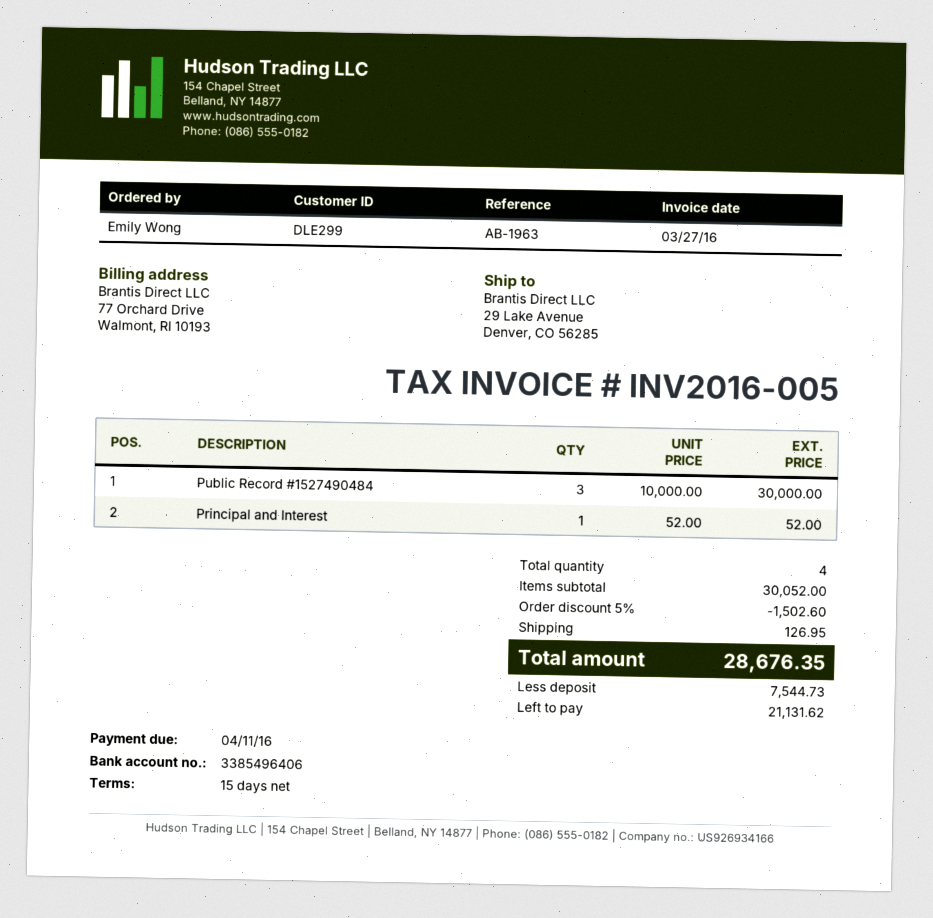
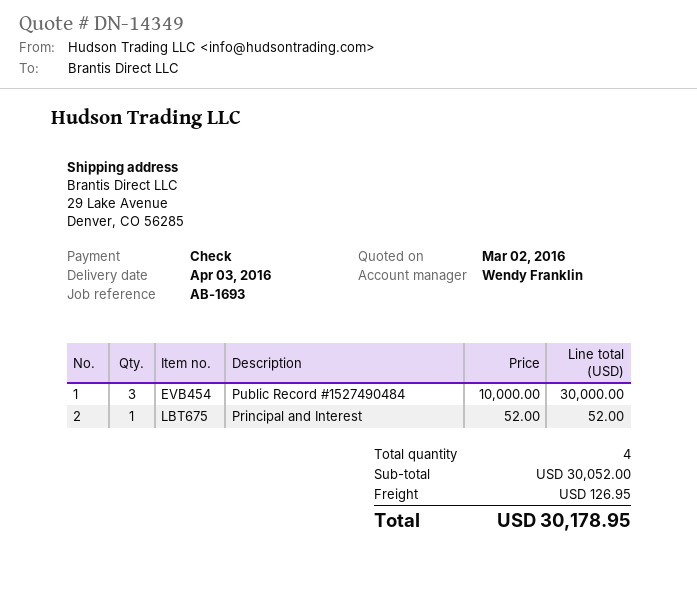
reference: AB-1963 -> AB-1693
discount: 5% = 1502.60 -> none
total: 28676.35 -> 30178.95

